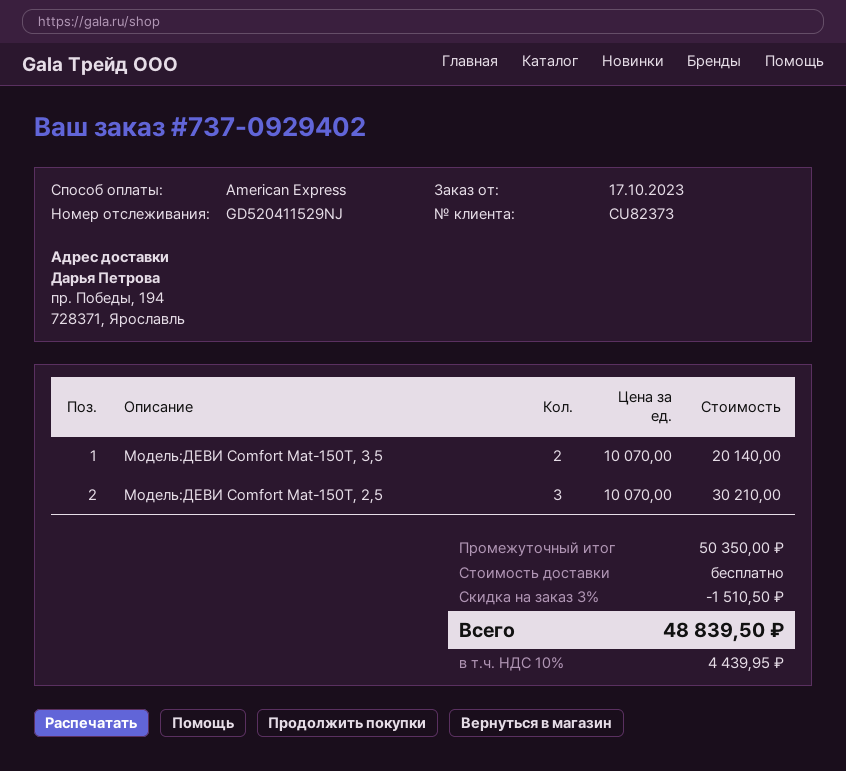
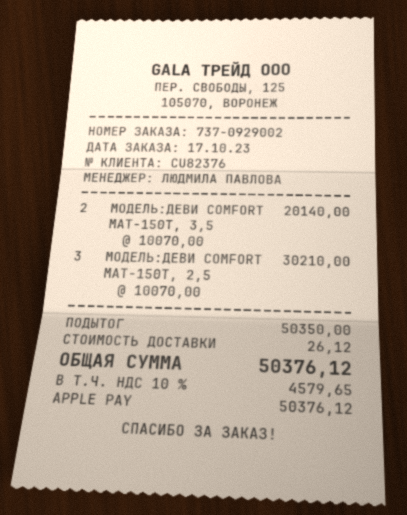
order number: 737-0929402 -> 737-0929002
customer number: CU82373 -> CU82376
payment method: American Express -> Apple Pay
discount: 3% = 1510.50 -> none
shipping: 0.00 -> 26.12
tax: 10% = 4439.95 -> 10% = 4579.65
total: 48839.50 -> 50376.12

